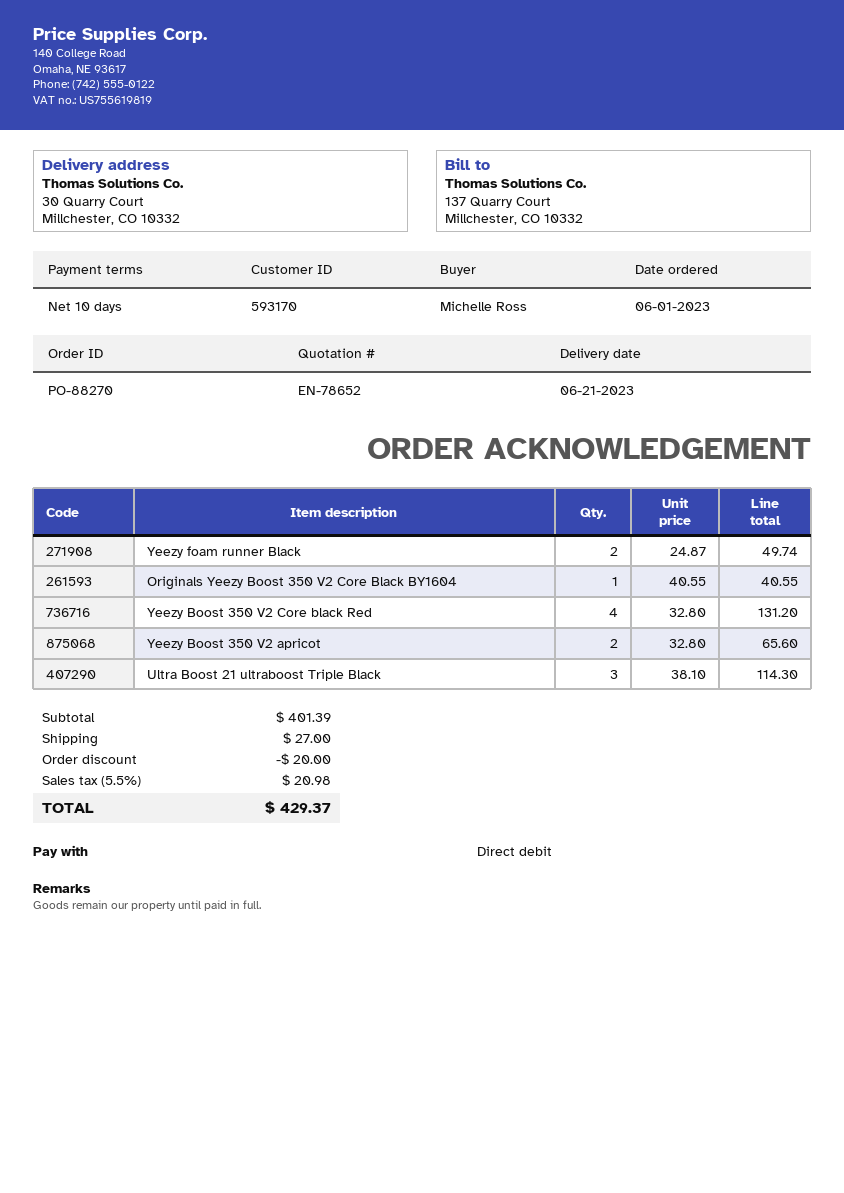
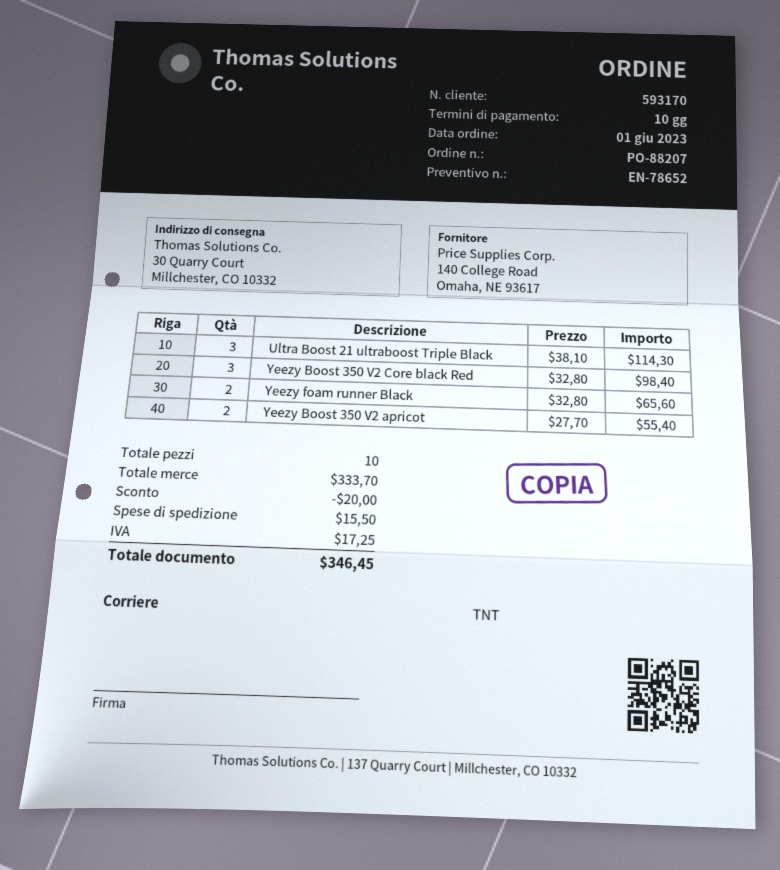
order number: PO-88270 -> PO-88207
Yeezy foam runner Black: 2 x 24.87 = 49.74 -> 2 x 32.80 = 65.60
Originals Yeezy Boost 350 V2 Core Black BY1604: 1 x 40.55 = 40.55 -> none
Yeezy Boost 350 V2 Core black Red: 4 x 32.80 = 131.20 -> 3 x 32.80 = 98.40
Yeezy Boost 350 V2 apricot: 2 x 32.80 = 65.60 -> 2 x 27.70 = 55.40
subtotal: 401.39 -> 333.70
shipping: 27.00 -> 15.50
tax: 20.98 -> 17.25
total: 429.37 -> 346.45

